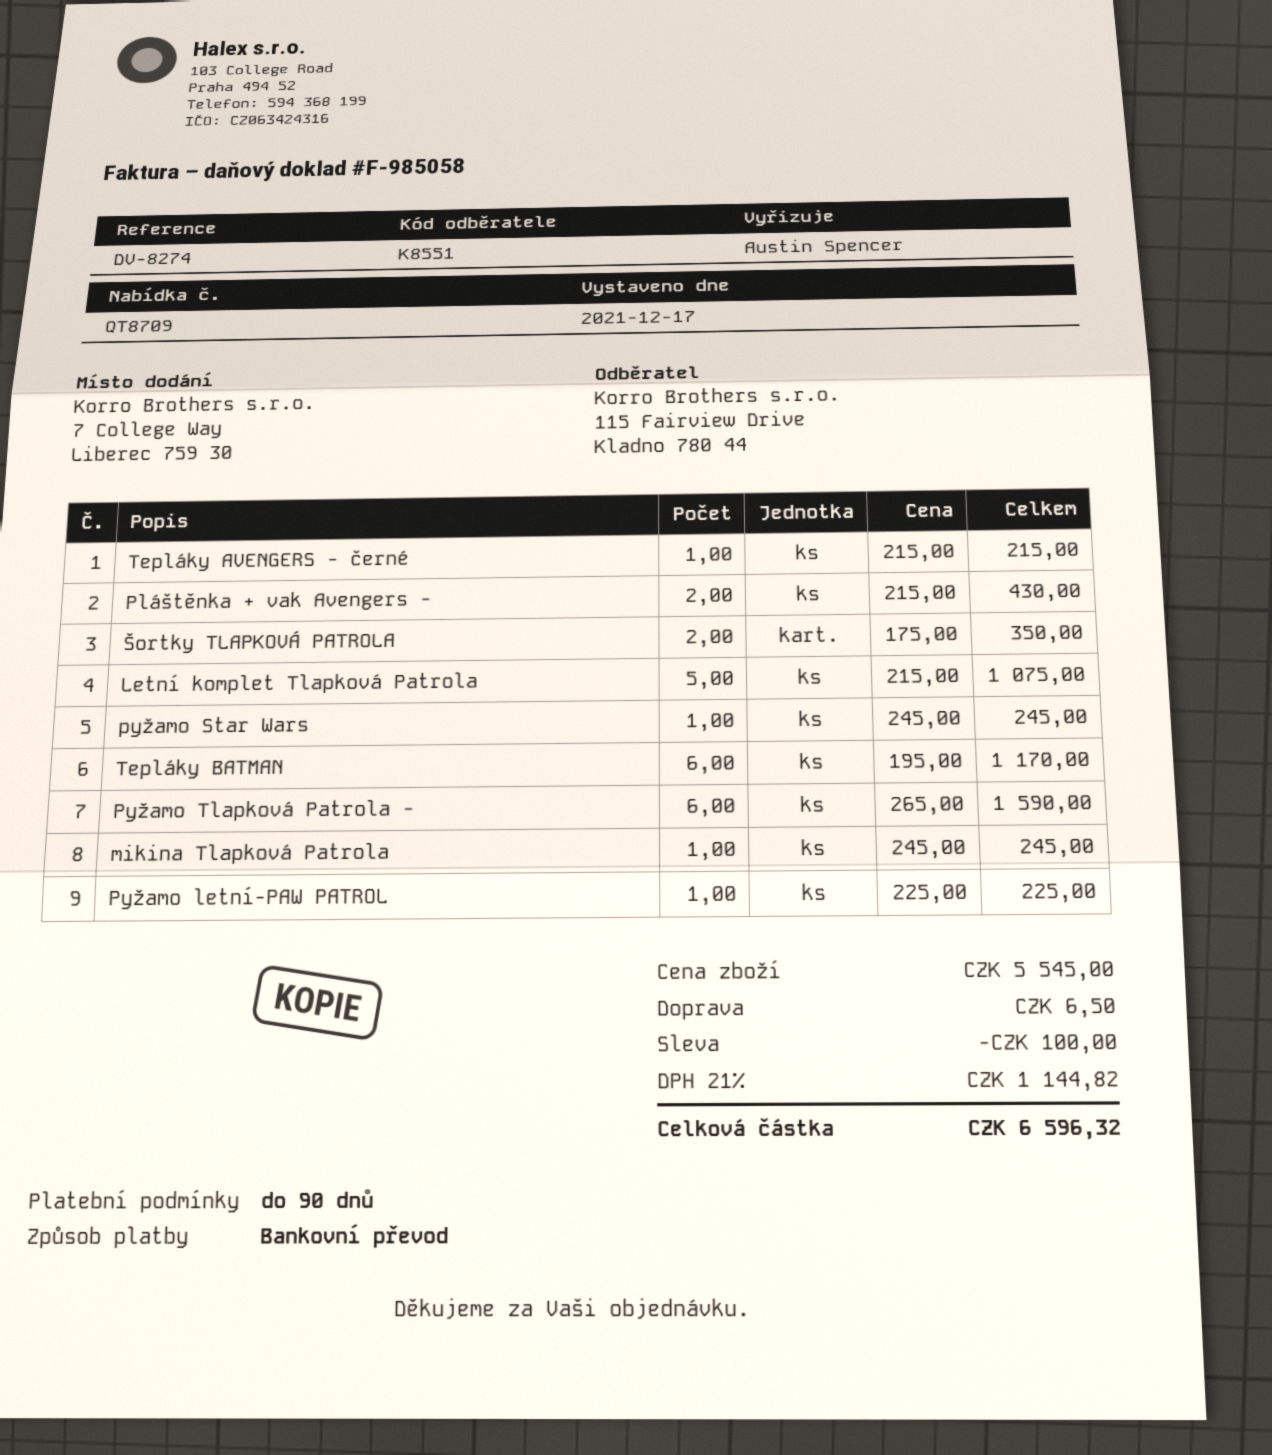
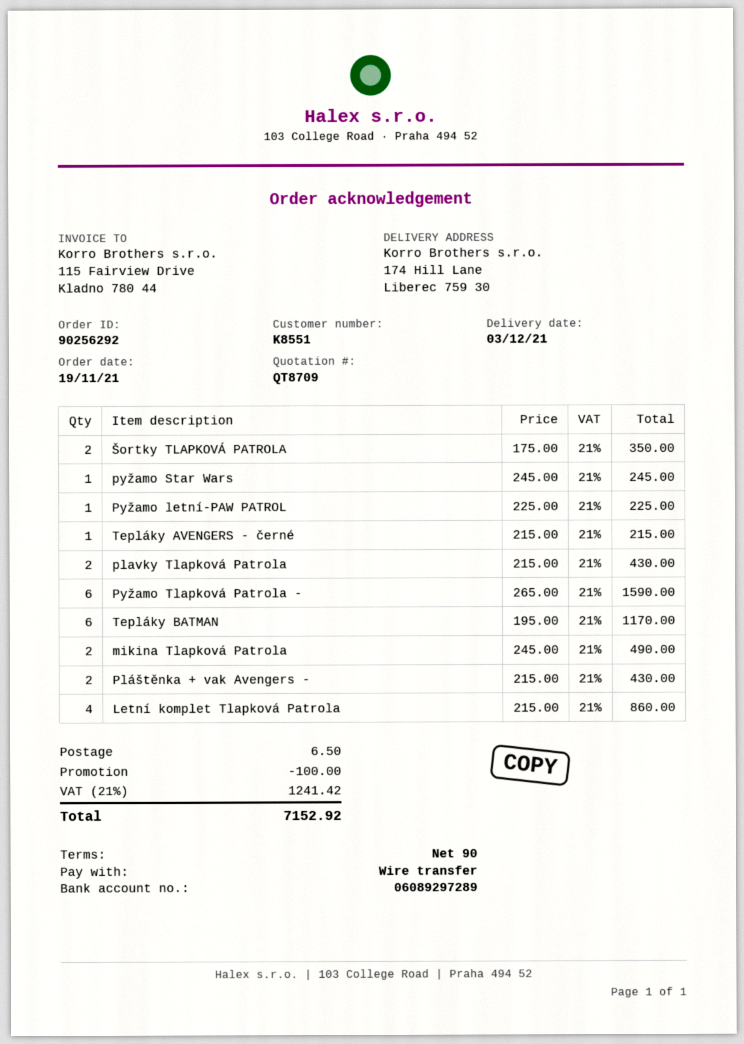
ship to: 7 College Way, Liberec 759 30 -> 174 Hill Lane, Liberec 759 30
Letní komplet Tlapková Patrola: 5 x 215.00 = 1075.00 -> 4 x 215.00 = 860.00
mikina Tlapková Patrola: 1 x 245.00 = 245.00 -> 2 x 245.00 = 490.00
plavky Tlapková Patrola: none -> 2 x 215.00 = 430.00
tax: 21% = 1144.82 -> 21% = 1241.42
total: 6596.32 -> 7152.92

